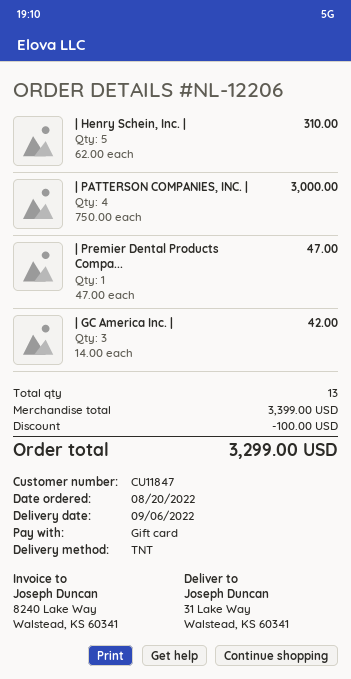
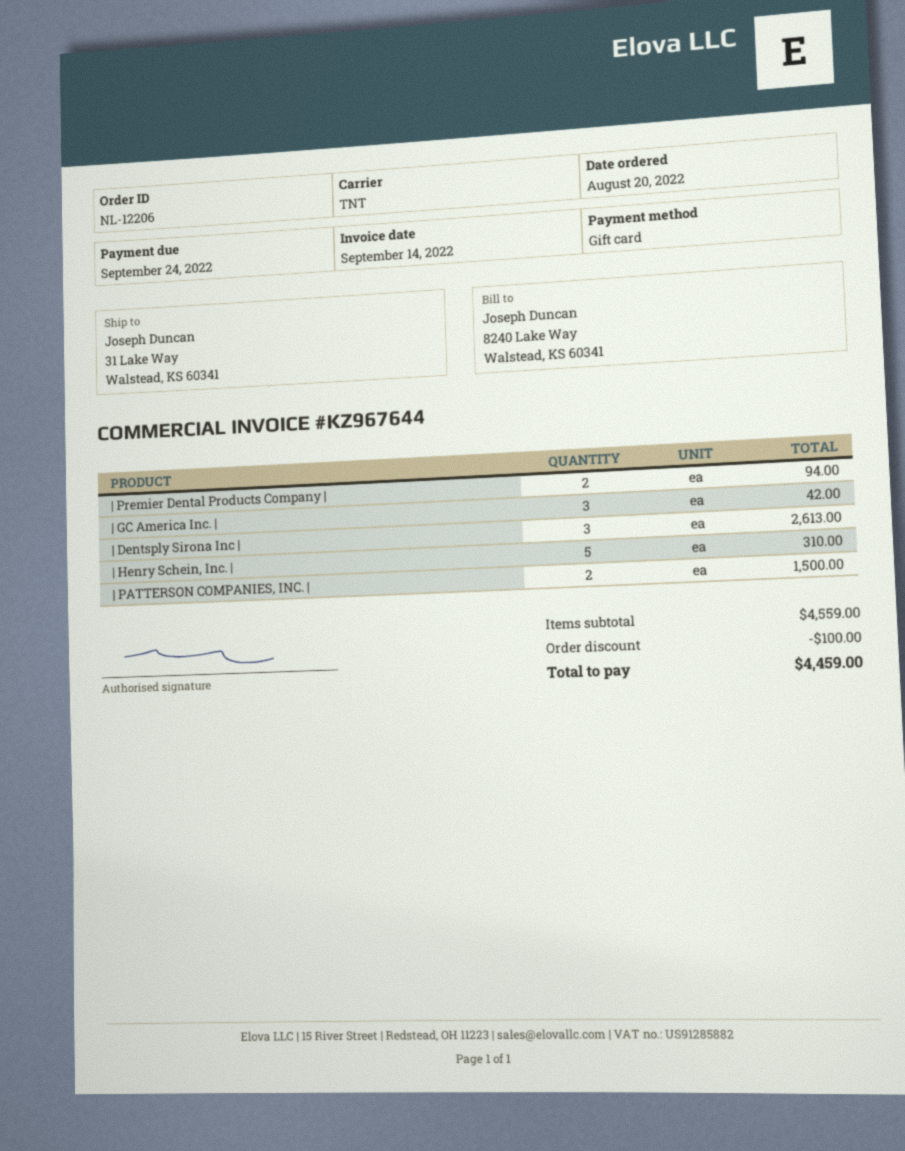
| PATTERSON COMPANIES, INC. |: 4 for 3000.00 -> 2 for 1500.00
| Premier Dental Products Compa...: 1 for 47.00 -> 2 for 94.00
| Dentsply Sirona Inc |: none -> 3 for 2613.00
subtotal: 3399.00 -> 4559.00
total: 3299.00 -> 4459.00

